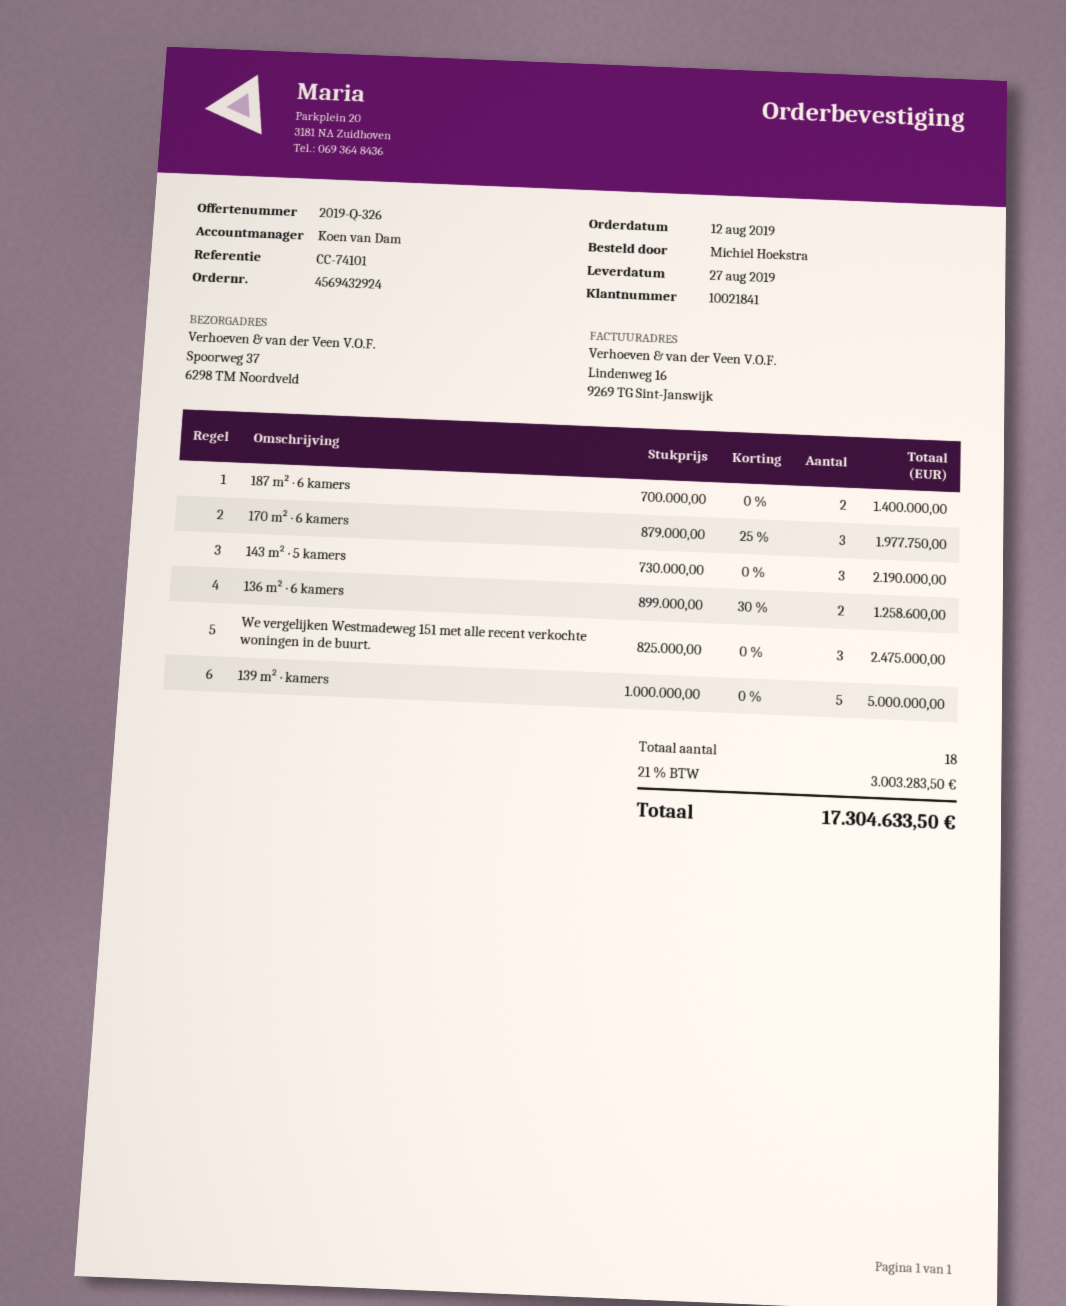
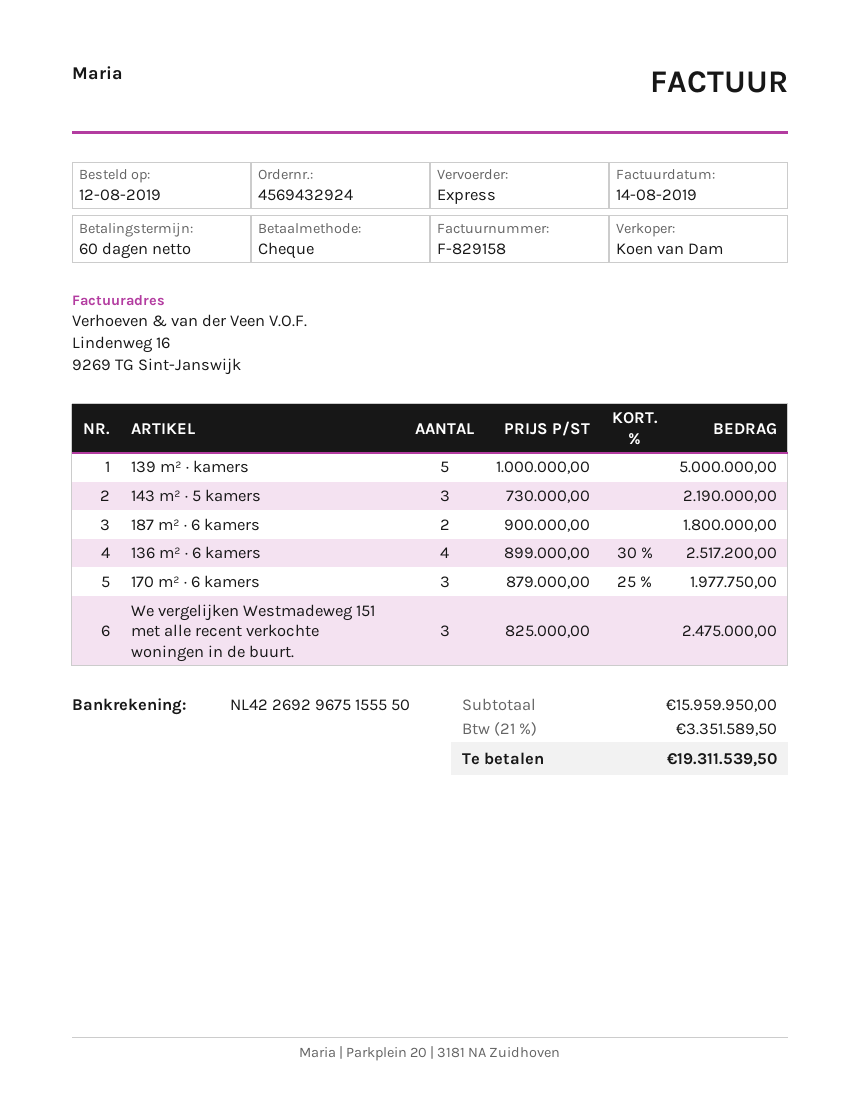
187 m² · 6 kamers: 2 x 700000.00 = 1400000.00 -> 2 x 900000.00 = 1800000.00
136 m² · 6 kamers: 2 x 899000.00 - 30% = 1258600.00 -> 4 x 899000.00 - 30% = 2517200.00
tax: 21% = 3003283.50 -> 21% = 3351589.50
total: 17304633.50 -> 19311539.50

